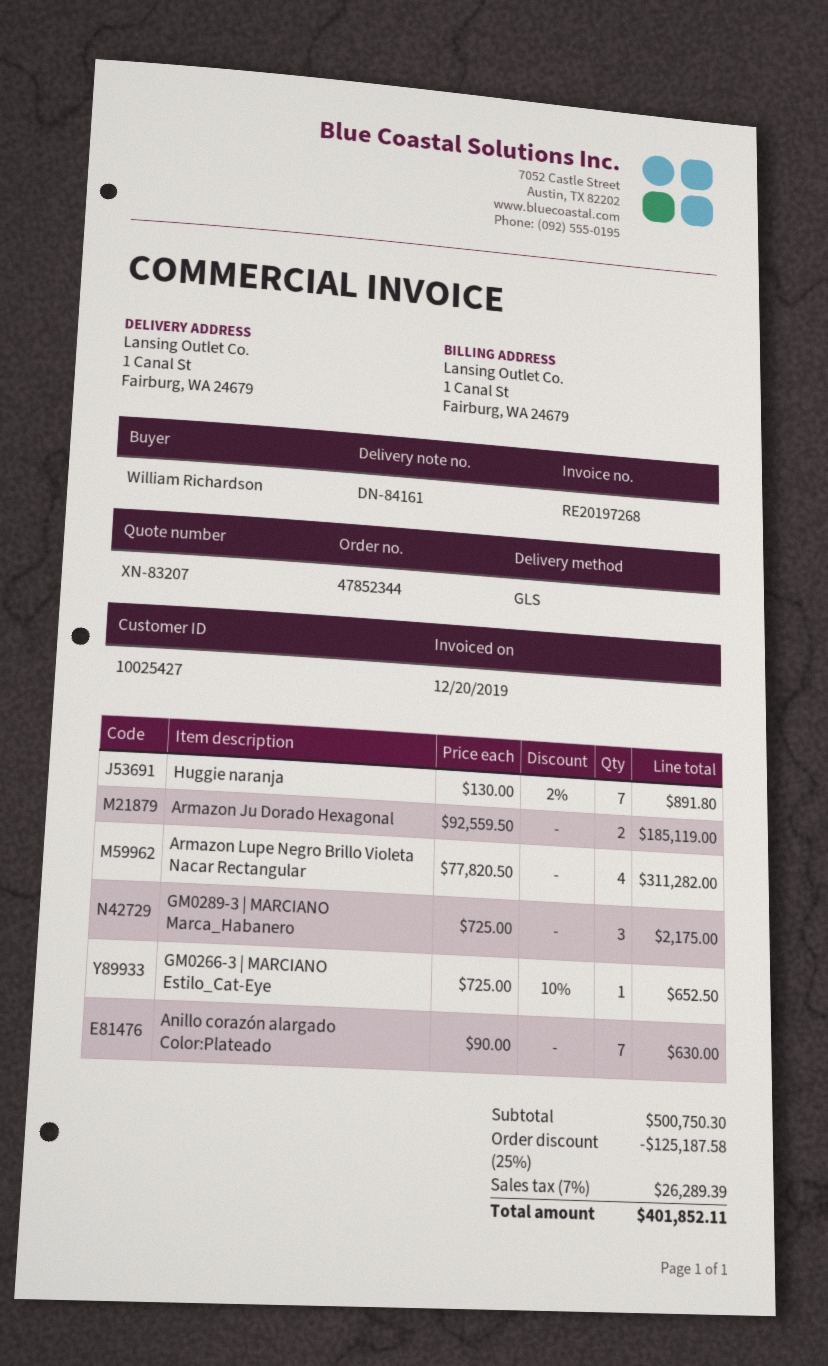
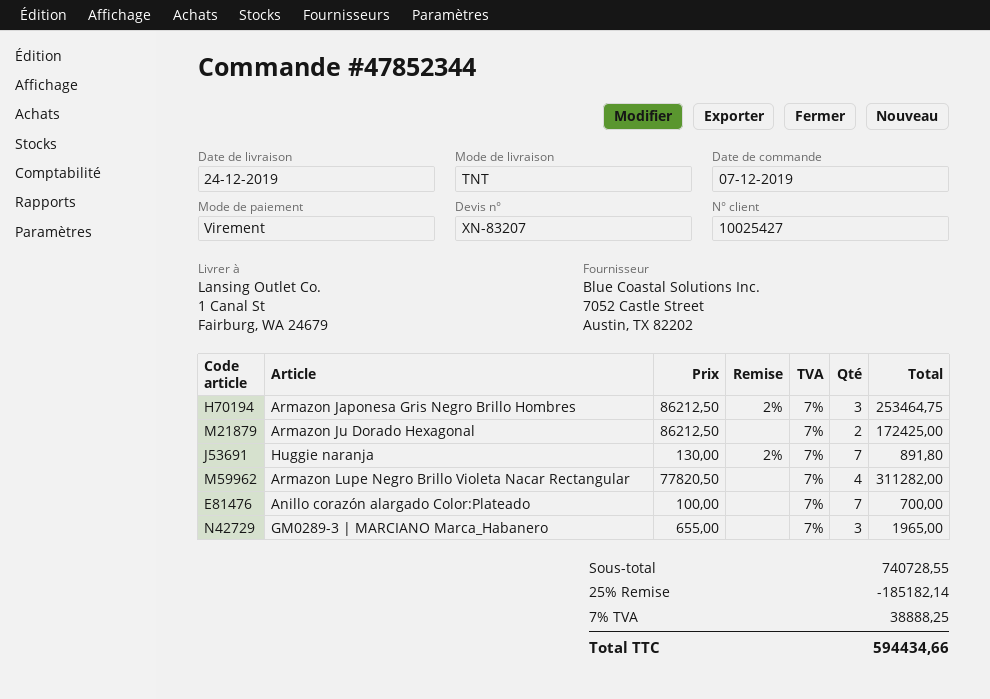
shipping method: GLS -> TNT
Armazon Ju Dorado Hexagonal: 2 x 92559.50 = 185119.00 -> 2 x 86212.50 = 172425.00
GM0289-3 | MARCIANO Marca_Habanero: 3 x 725.00 = 2175.00 -> 3 x 655.00 = 1965.00
GM0266-3 | MARCIANO Estilo_Cat-Eye: 1 x 725.00 - 10% = 652.50 -> none
Anillo corazón alargado Color:Plateado: 7 x 90.00 = 630.00 -> 7 x 100.00 = 700.00
Armazon Japonesa Gris Negro Brillo Hombres: none -> 3 x 86212.50 - 2% = 253464.75
subtotal: 500750.30 -> 740728.55
discount: 25% = 125187.58 -> 25% = 185182.14
tax: 7% = 26289.39 -> 7% = 38888.25
total: 401852.11 -> 594434.66

